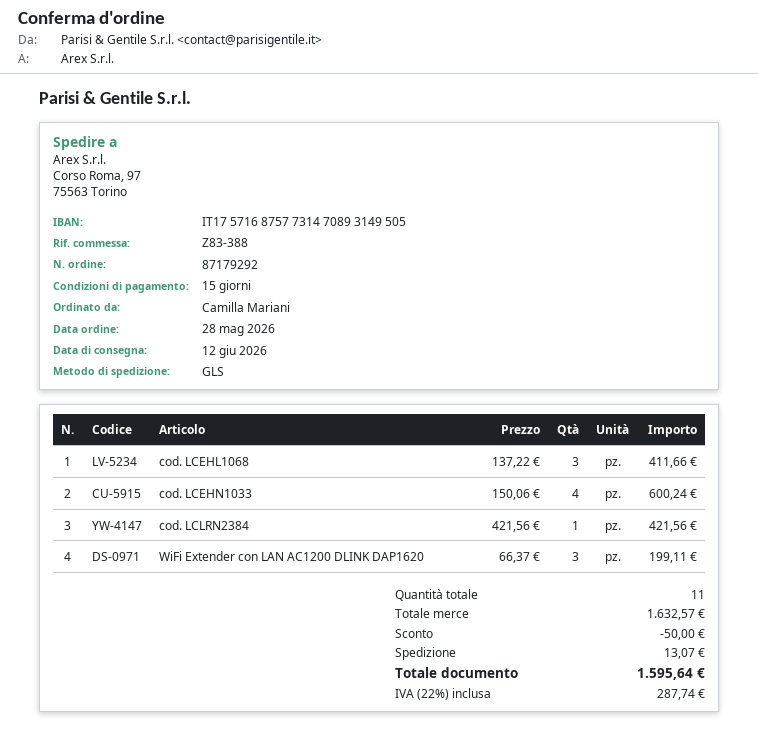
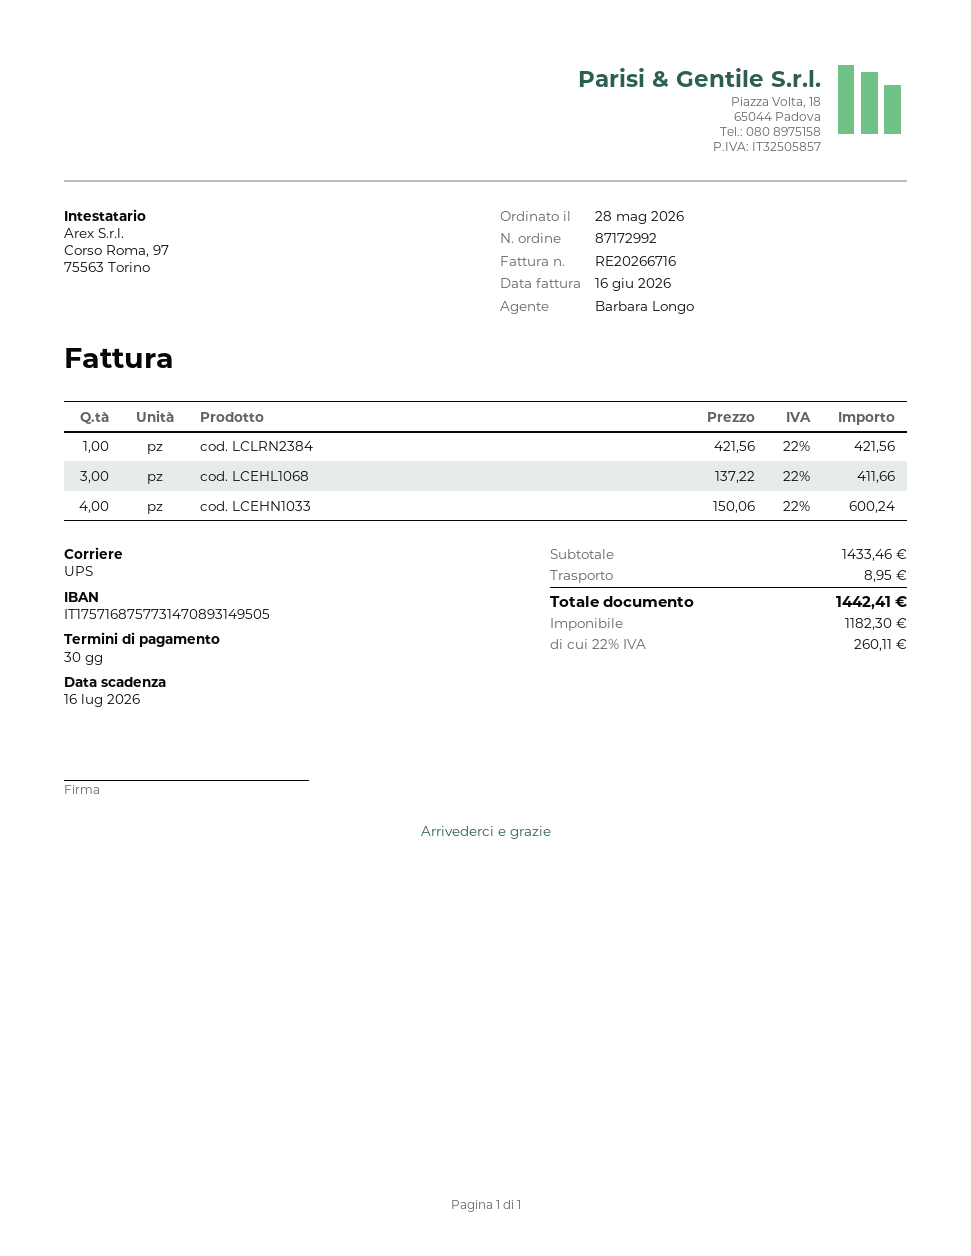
order number: 87179292 -> 87172992
payment terms: 15 days -> 30 days
shipping method: GLS -> UPS
WiFi Extender con LAN AC1200 DLINK DAP1620: 3 x 66.37 = 199.11 -> none
subtotal: 1632.57 -> 1433.46
discount: 50.00 -> none
shipping: 13.07 -> 8.95
tax: 22% = 287.74 -> 22% = 260.11
total: 1595.64 -> 1442.41

